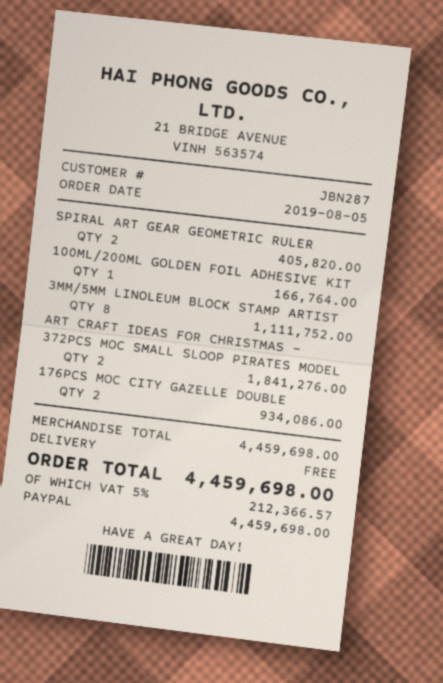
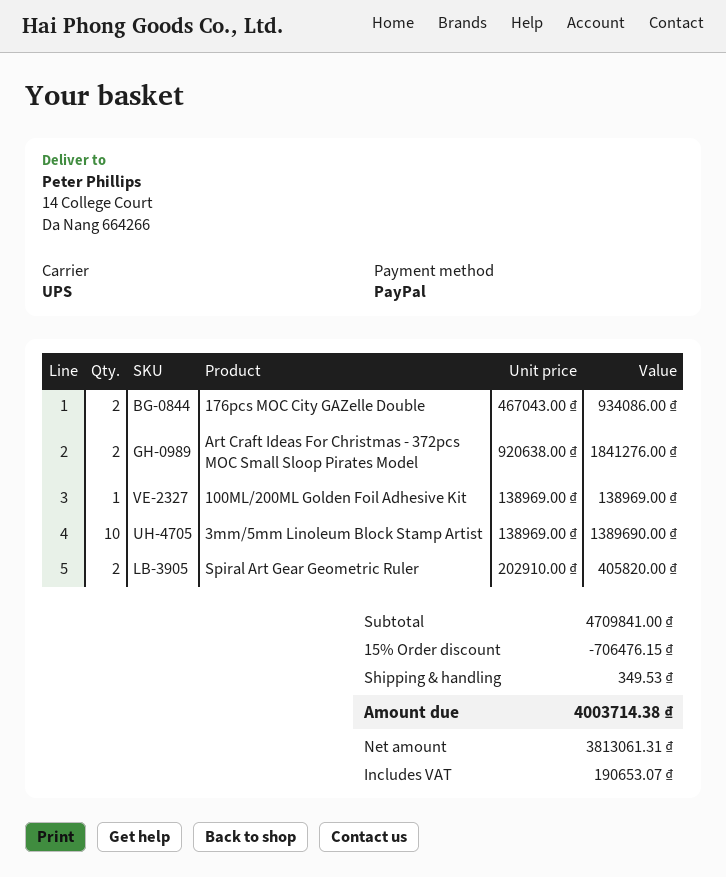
100ML/200ML GOLDEN FOIL ADHESIVE KIT: 1 for 166764.00 -> 1 for 138969.00
3MM/5MM LINOLEUM BLOCK STAMP ARTIST: 8 for 1111752.00 -> 10 for 1389690.00
subtotal: 4459698.00 -> 4709841.00
discount: none -> 15% = 706476.15
shipping: 0.00 -> 349.53
tax: 212366.57 -> 190653.07
total: 4459698.00 -> 4003714.38

